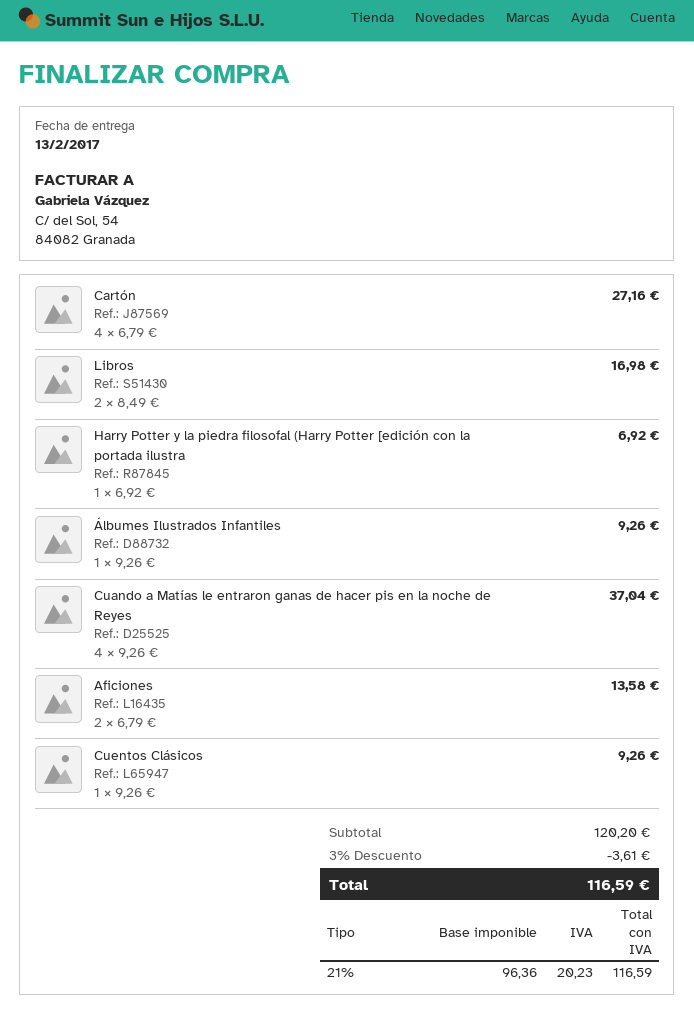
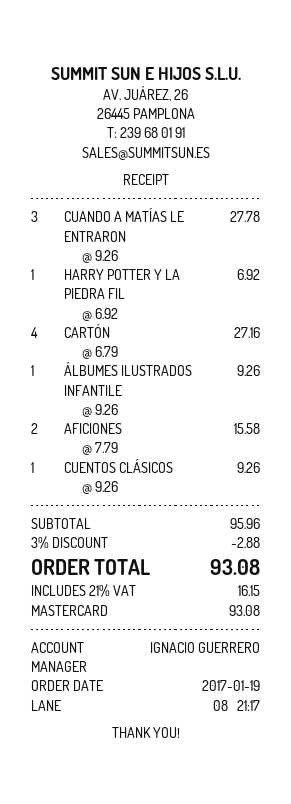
Libros: 2 x 8.49 = 16.98 -> none
Cuando a Matías le entraron ganas de hacer pis en la noche de Reyes: 4 x 9.26 = 37.04 -> 3 x 9.26 = 27.78
Aficiones: 2 x 6.79 = 13.58 -> 2 x 7.79 = 15.58
subtotal: 120.20 -> 95.96
discount: 3% = 3.61 -> 3% = 2.88
tax: 21% = 20.23 -> 21% = 16.15
total: 116.59 -> 93.08

